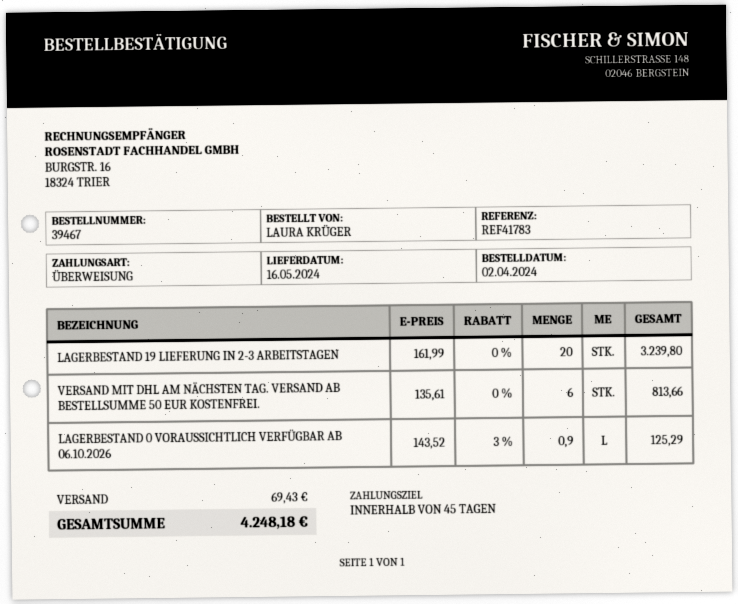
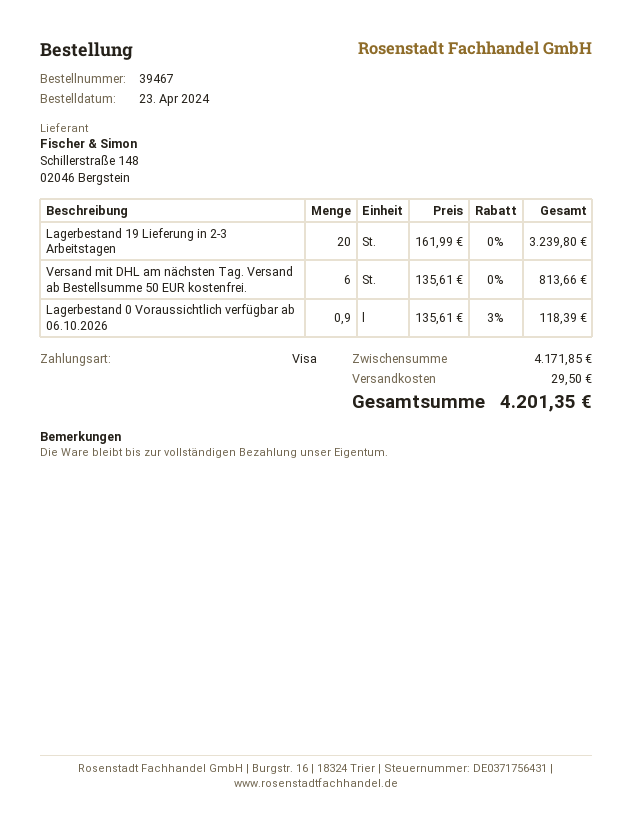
order date: 2024-04-02 -> 2024-04-23
payment method: bank transfer -> Visa
LAGERBESTAND 0 VORAUSSICHTLICH VERFÜGBAR AB 06.10.2026: 0.9 x 143.52 - 3% = 125.29 -> 0.9 x 135.61 - 3% = 118.39
shipping: 69.43 -> 29.50
total: 4248.18 -> 4201.35

